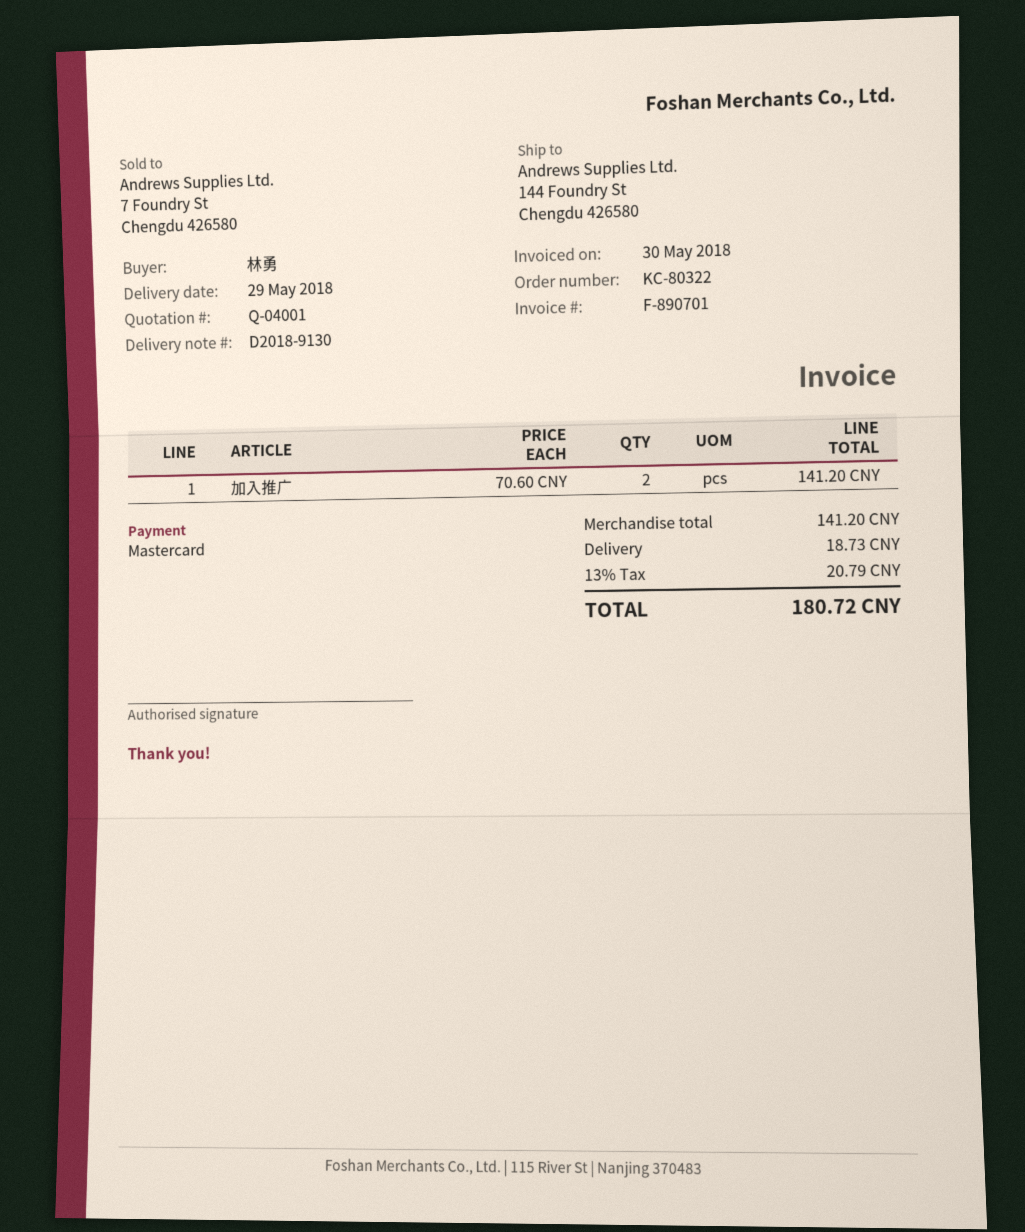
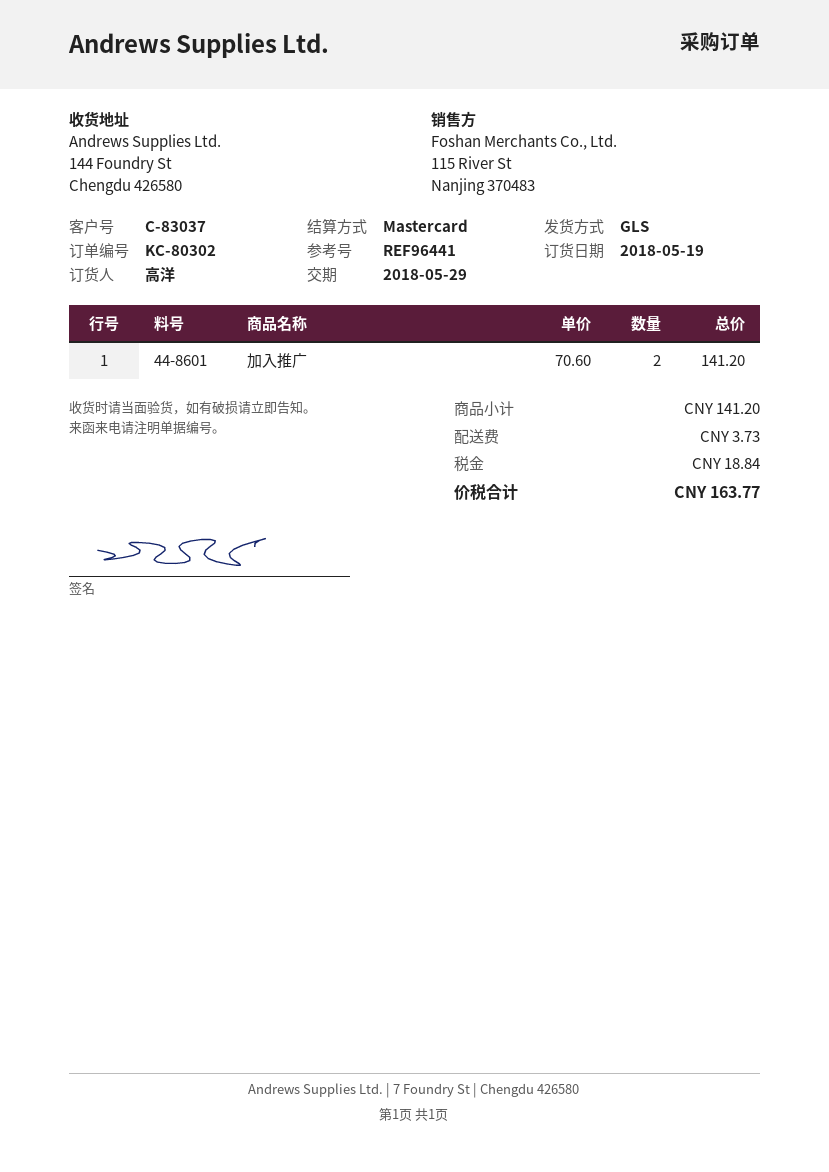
order number: KC-80322 -> KC-80302
ordered by: 林勇 -> 高洋
shipping: 18.73 -> 3.73
tax: 20.79 -> 18.84
total: 180.72 -> 163.77

